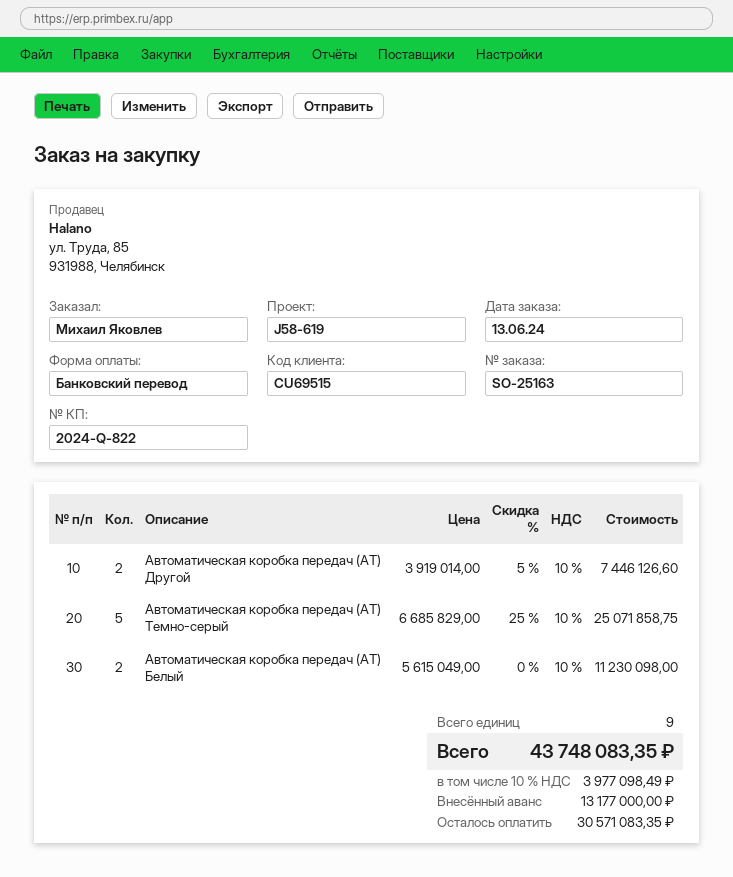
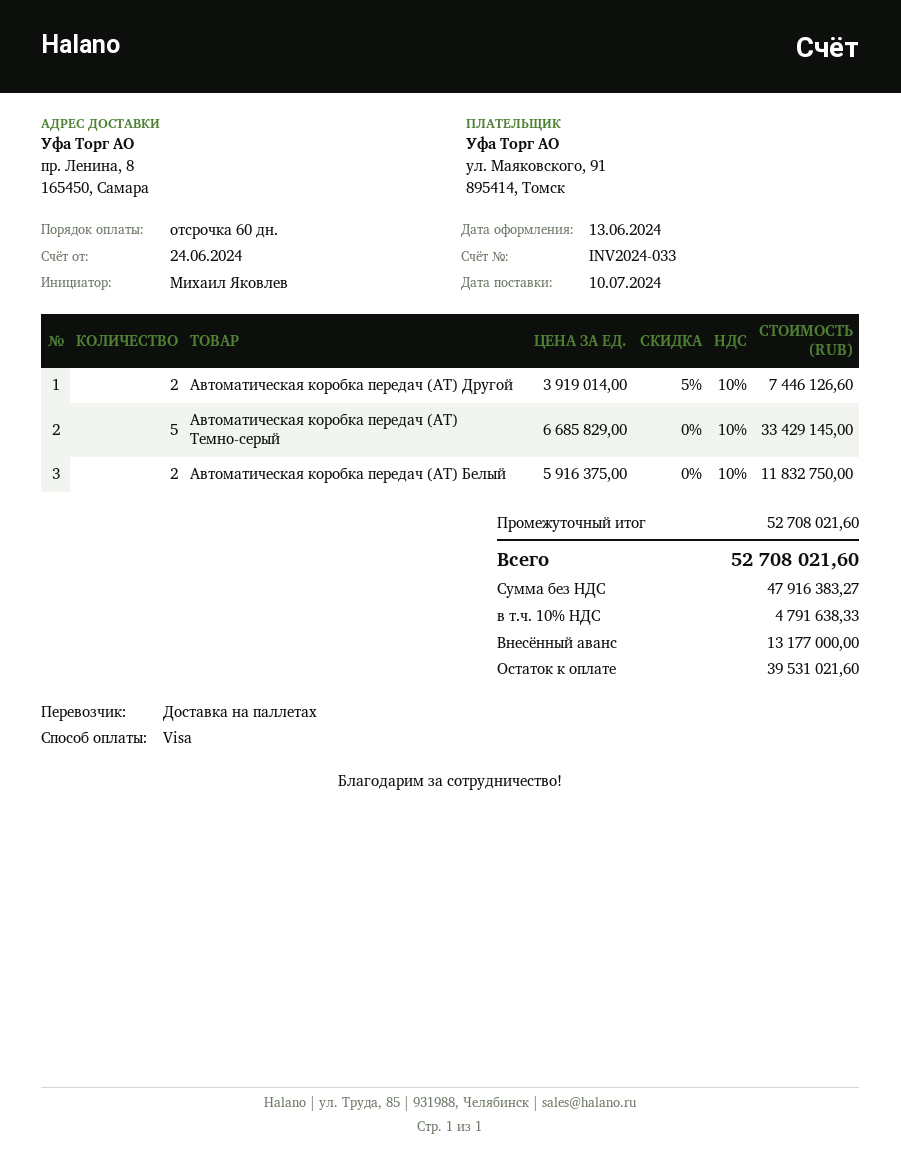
payment method: bank transfer -> Visa
Автоматическая коробка передач (АТ) Темно-серый: 5 x 6685829.00 - 25% = 25071858.75 -> 5 x 6685829.00 = 33429145.00
Автоматическая коробка передач (АТ) Белый: 2 x 5615049.00 = 11230098.00 -> 2 x 5916375.00 = 11832750.00
tax: 10% = 3977098.49 -> 10% = 4791638.33
total: 43748083.35 -> 52708021.60
balance: 30571083.35 -> 39531021.60

